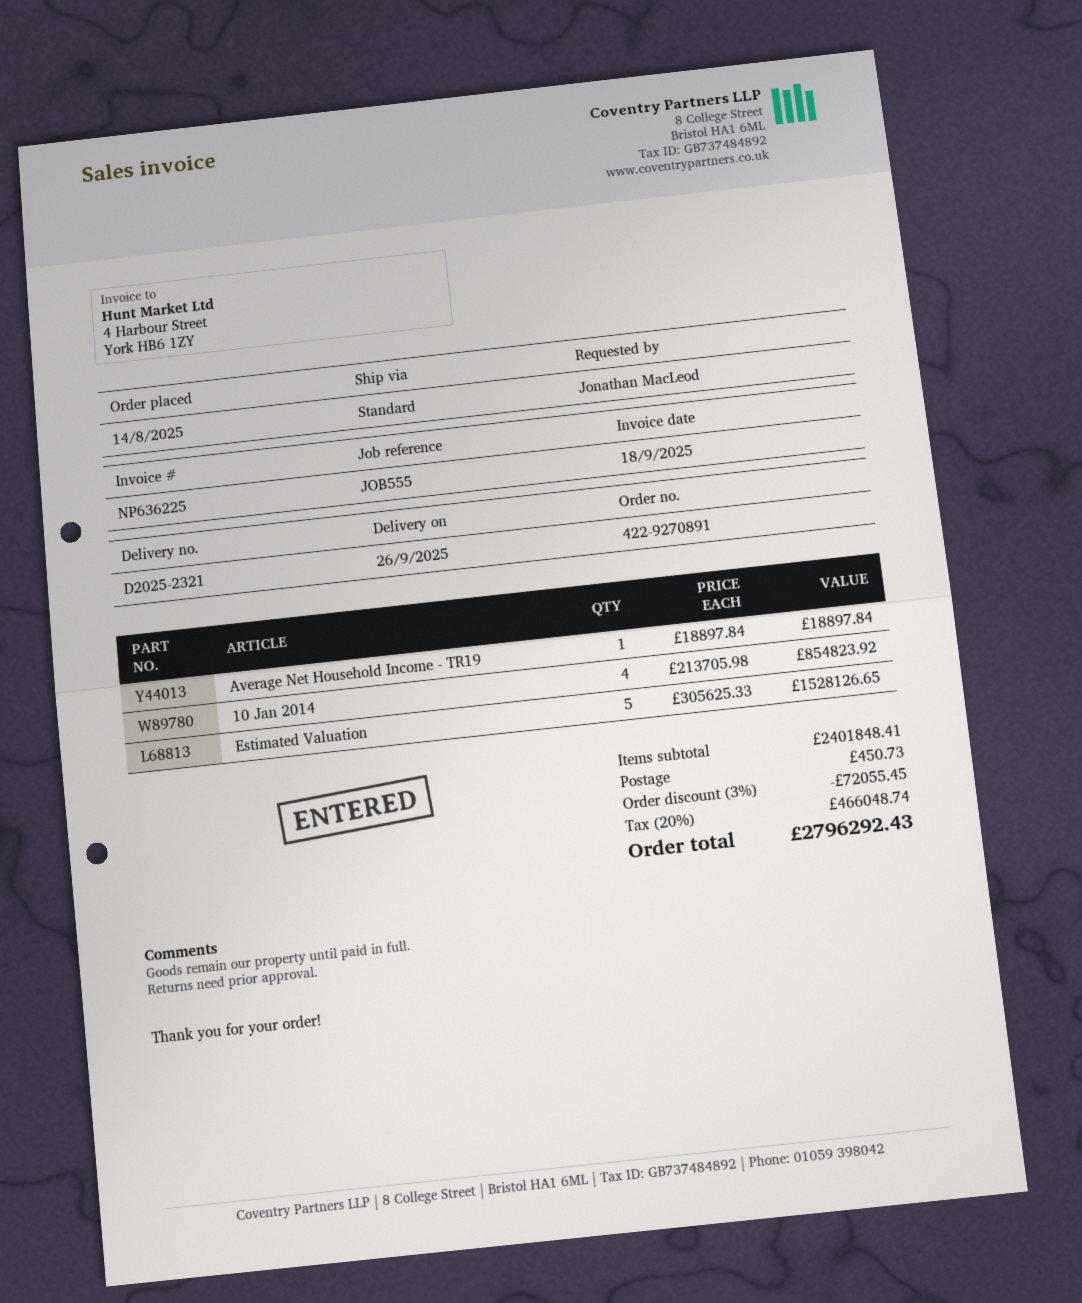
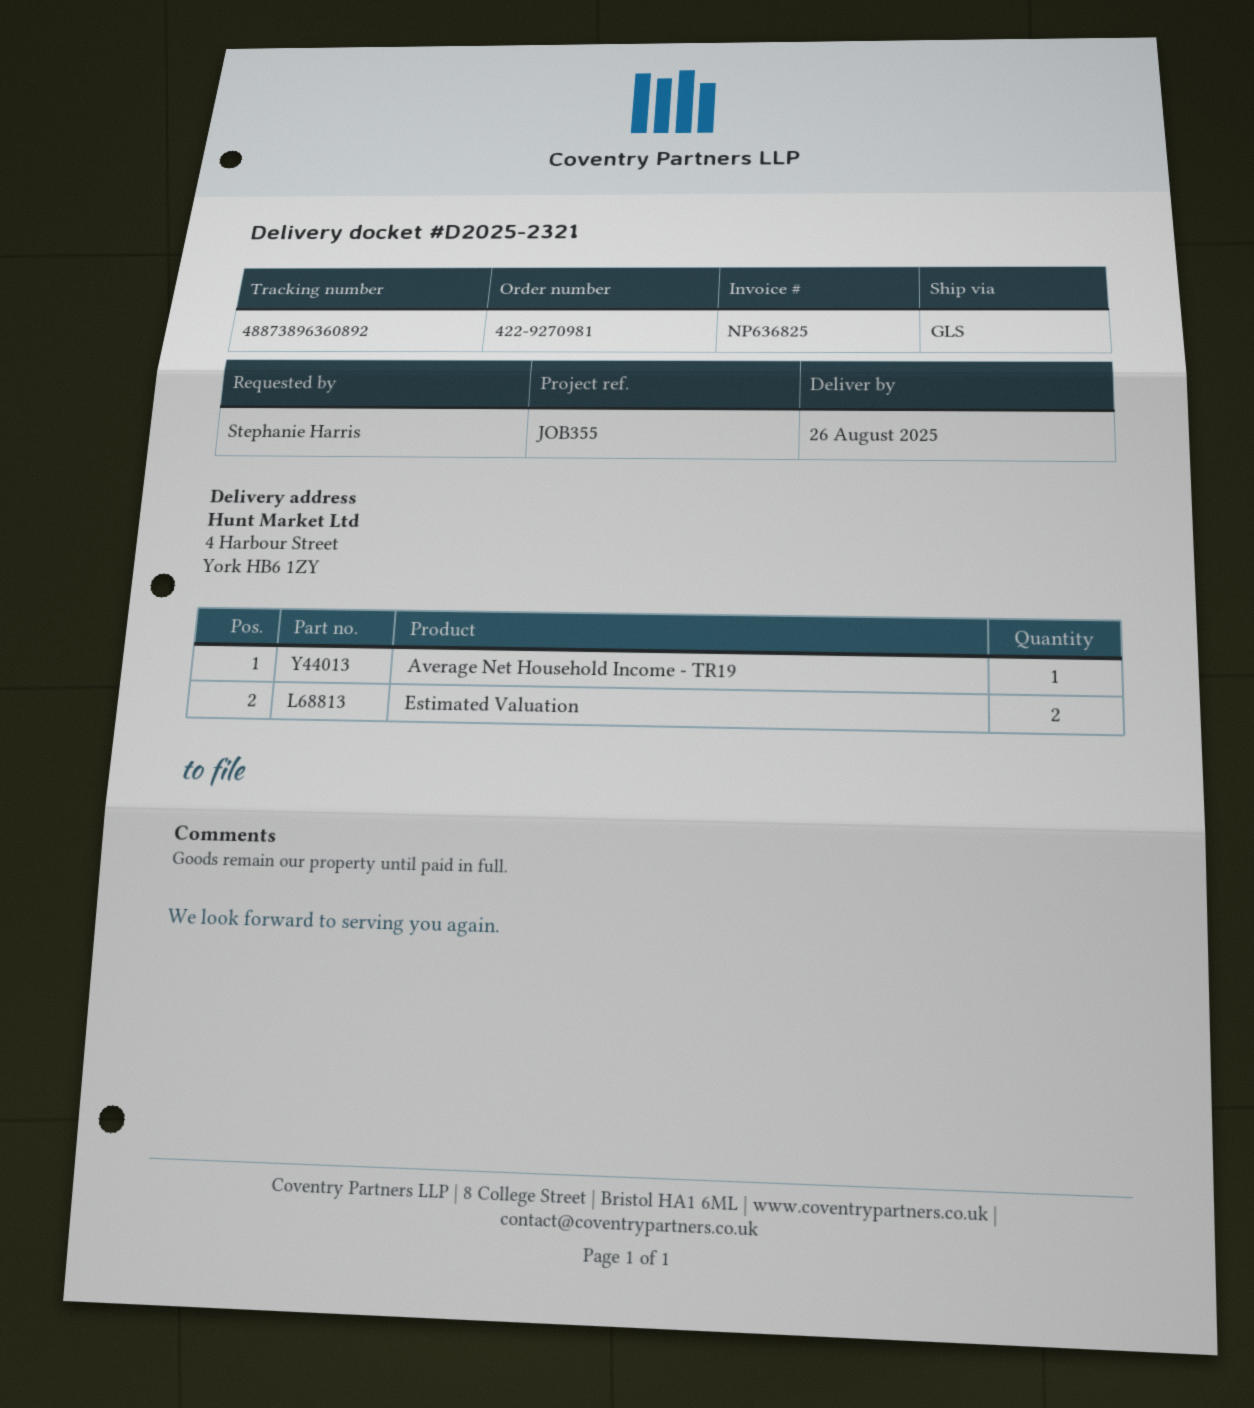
order number: 422-9270891 -> 422-9270981
delivery date: 2025-09-26 -> 2025-08-26
invoice number: NP636225 -> NP636825
reference: JOB555 -> JOB355
ordered by: Jonathan MacLeod -> Stephanie Harris
shipping method: standard -> GLS
10 Jan 2014: 4 -> none
Estimated Valuation: 5 -> 2

